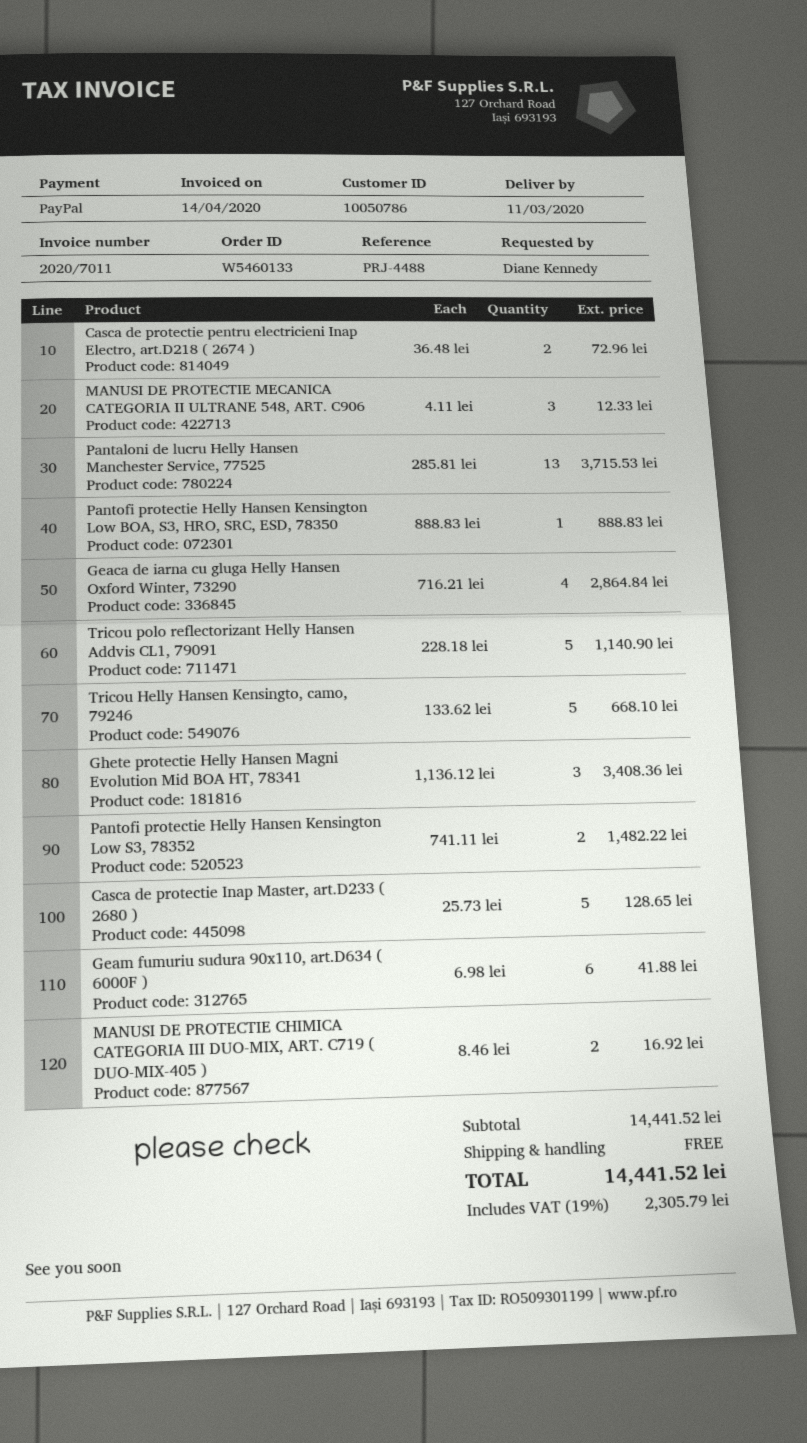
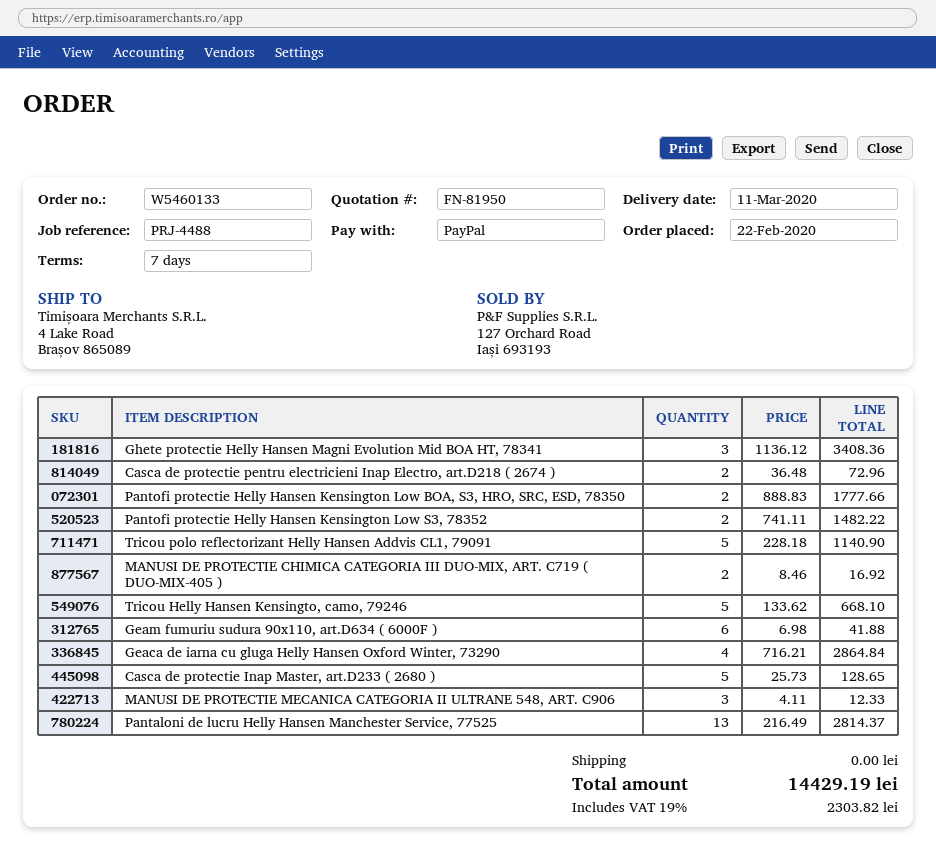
Pantaloni de lucru Helly Hansen Manchester Service, 77525: 13 x 285.81 = 3715.53 -> 13 x 216.49 = 2814.37
Pantofi protectie Helly Hansen Kensington Low BOA, S3, HRO, SRC, ESD, 78350: 1 x 888.83 = 888.83 -> 2 x 888.83 = 1777.66
tax: 19% = 2305.79 -> 19% = 2303.82
total: 14441.52 -> 14429.19

